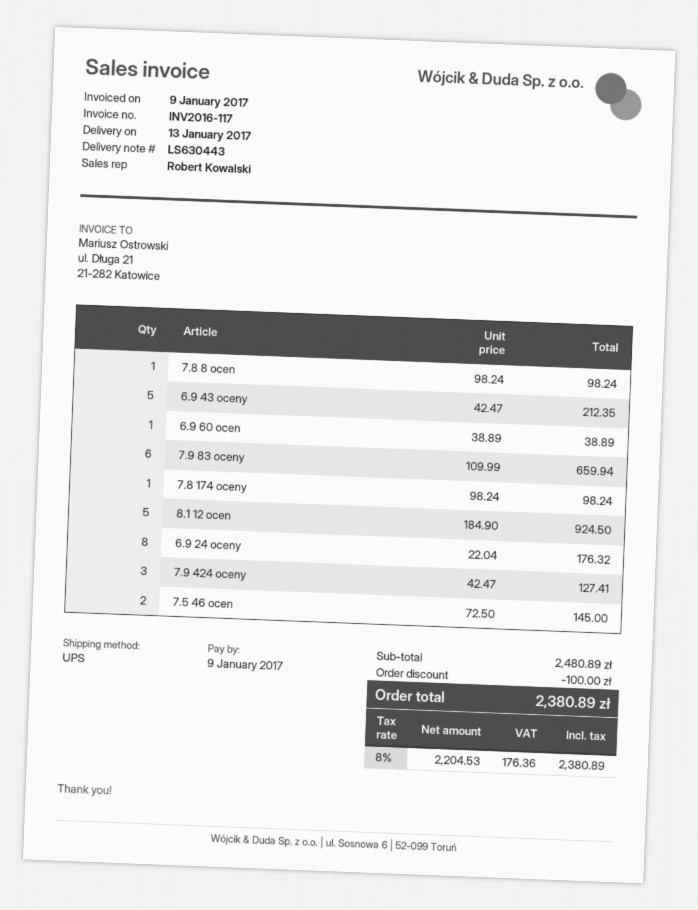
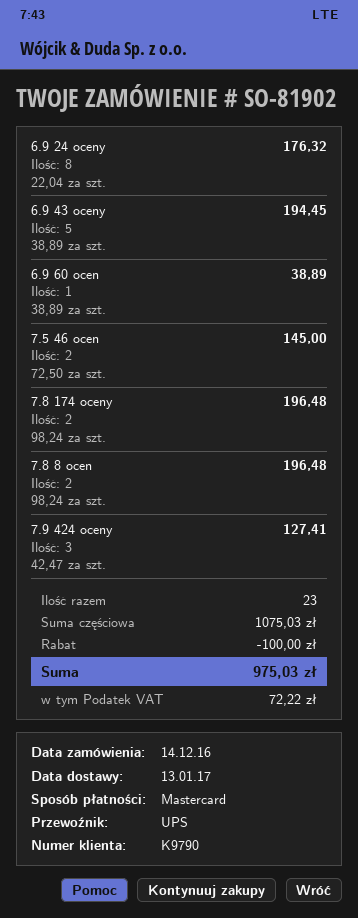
7.8 8 ocen: 1 x 98.24 = 98.24 -> 2 x 98.24 = 196.48
6.9 43 oceny: 5 x 42.47 = 212.35 -> 5 x 38.89 = 194.45
7.9 83 oceny: 6 x 109.99 = 659.94 -> none
7.8 174 oceny: 1 x 98.24 = 98.24 -> 2 x 98.24 = 196.48
8.1 12 ocen: 5 x 184.90 = 924.50 -> none
subtotal: 2480.89 -> 1075.03
tax: 176.36 -> 72.22
total: 2380.89 -> 975.03

